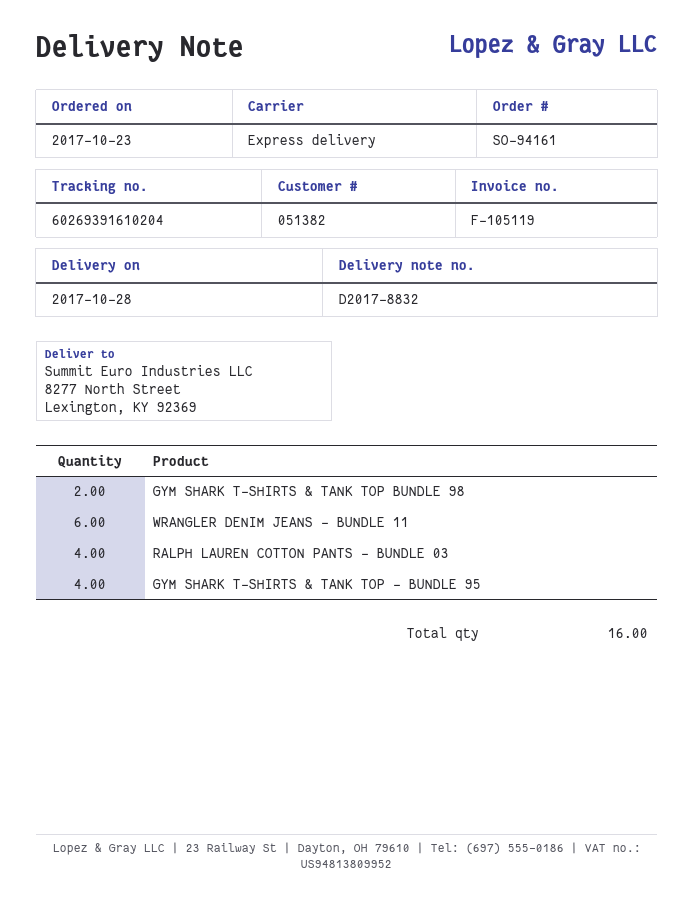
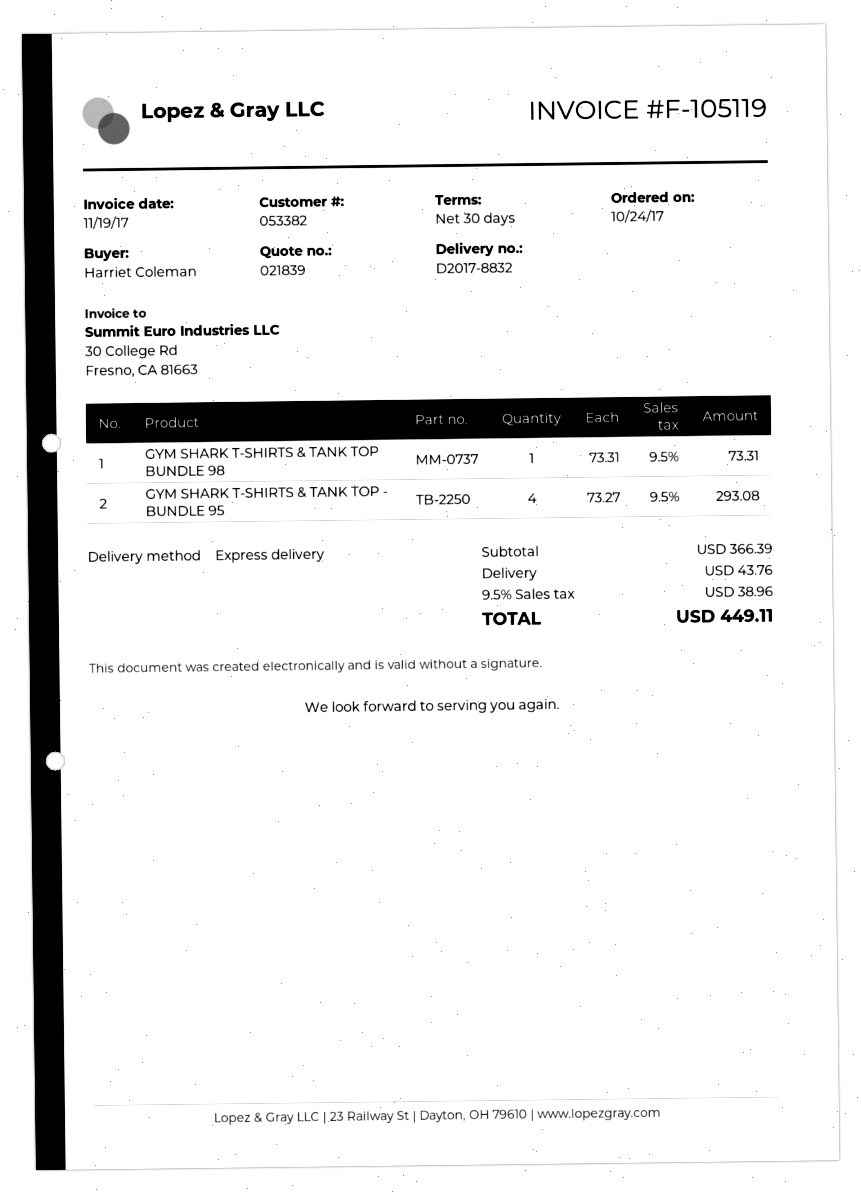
order date: 2017-10-23 -> 2017-10-24
customer number: 051382 -> 053382
GYM SHARK T-SHIRTS & TANK TOP BUNDLE 98: 2 -> 1
WRANGLER DENIM JEANS - BUNDLE 11: 6 -> none
RALPH LAUREN COTTON PANTS - BUNDLE 03: 4 -> none

